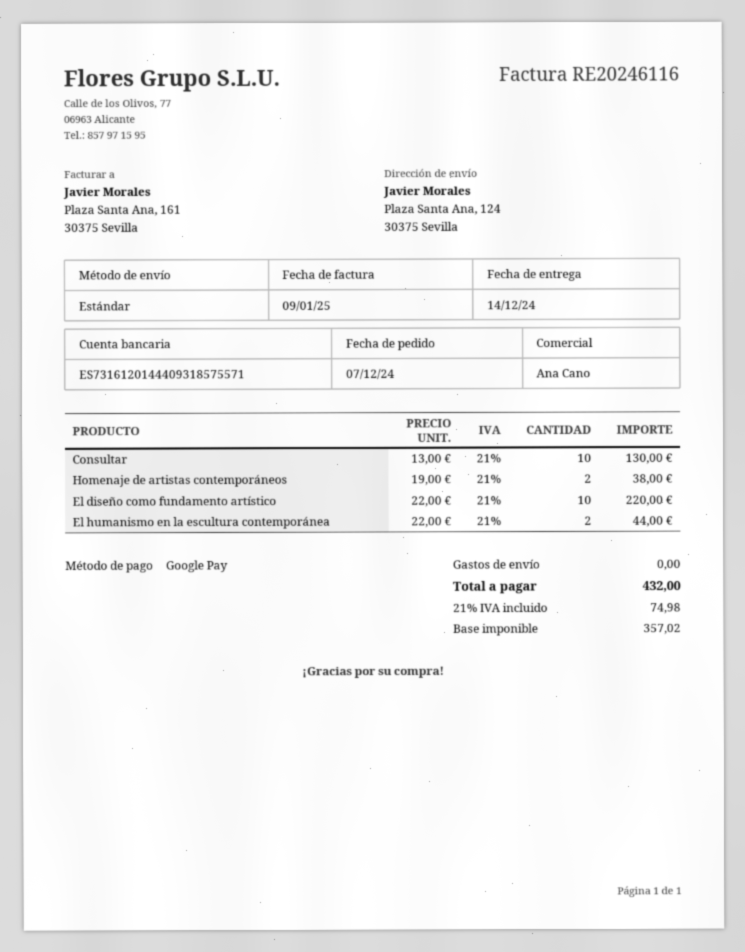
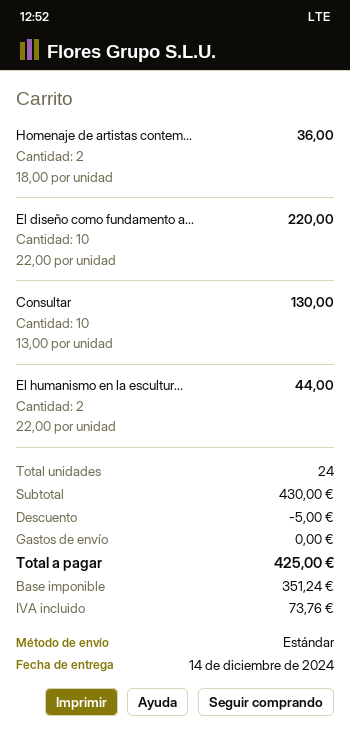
Homenaje de artistas contemporáneos: 2 x 19.00 = 38.00 -> 2 x 18.00 = 36.00
discount: none -> 5.00
net: 357.02 -> 351.24
tax: 74.98 -> 73.76
total: 432.00 -> 425.00

